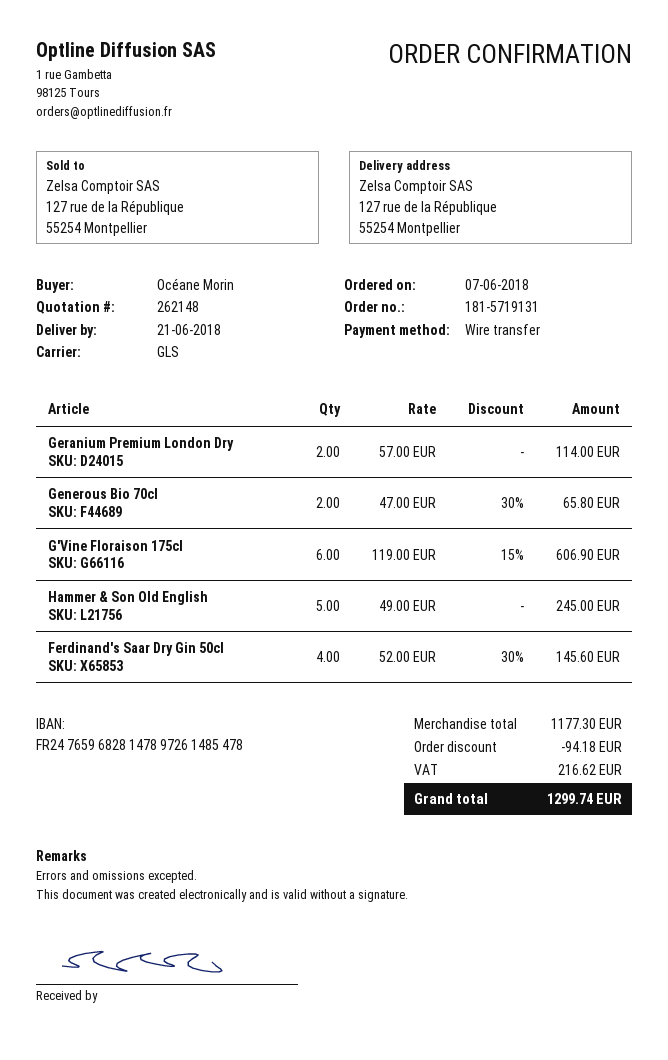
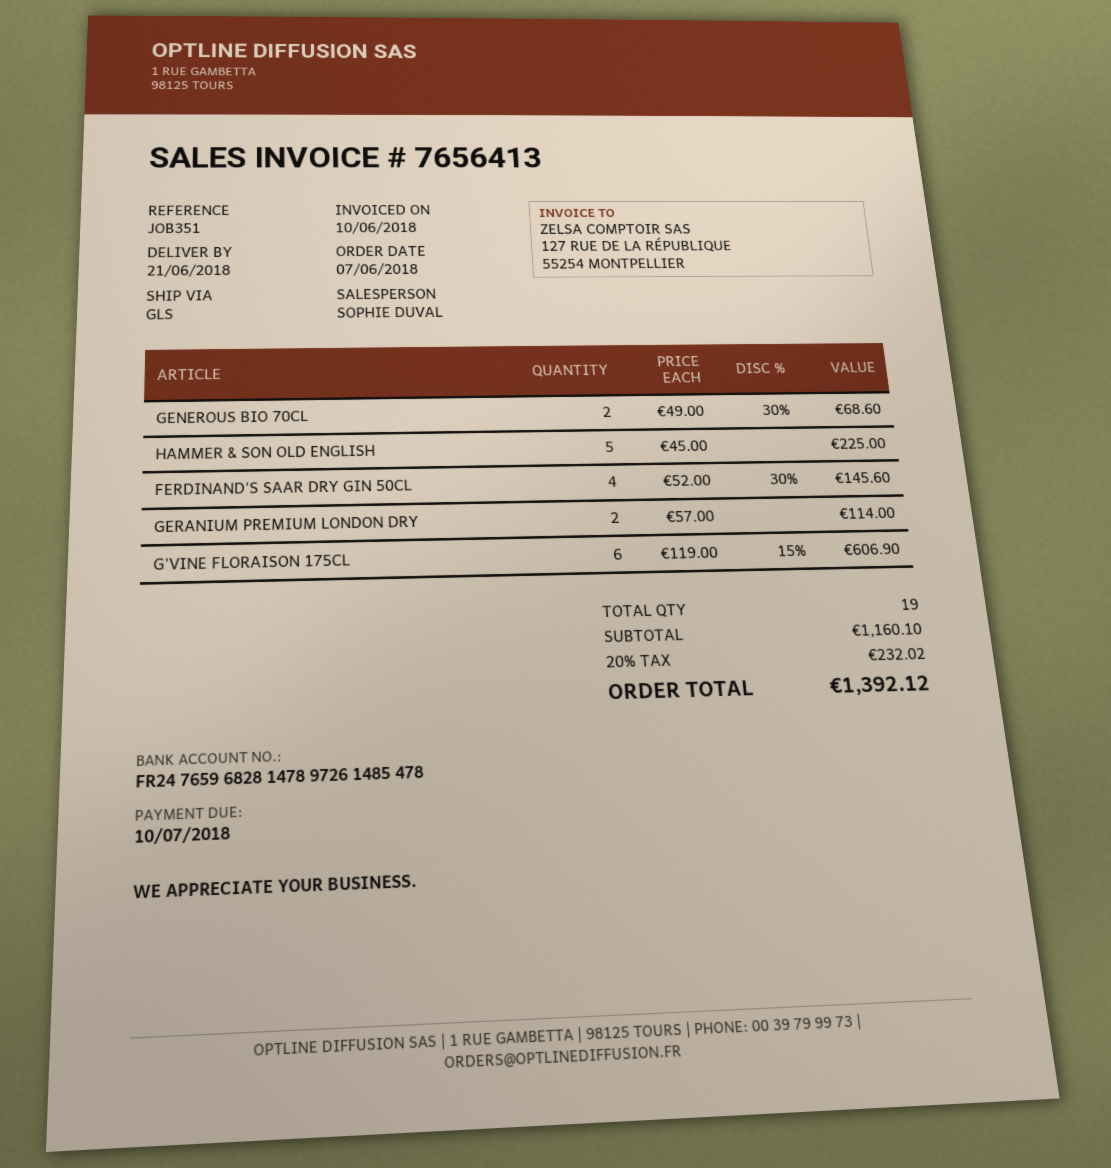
Generous Bio 70cl: 2 x 47.00 - 30% = 65.80 -> 2 x 49.00 - 30% = 68.60
Hammer & Son Old English: 5 x 49.00 = 245.00 -> 5 x 45.00 = 225.00
subtotal: 1177.30 -> 1160.10
discount: 94.18 -> none
tax: 216.62 -> 232.02
total: 1299.74 -> 1392.12

